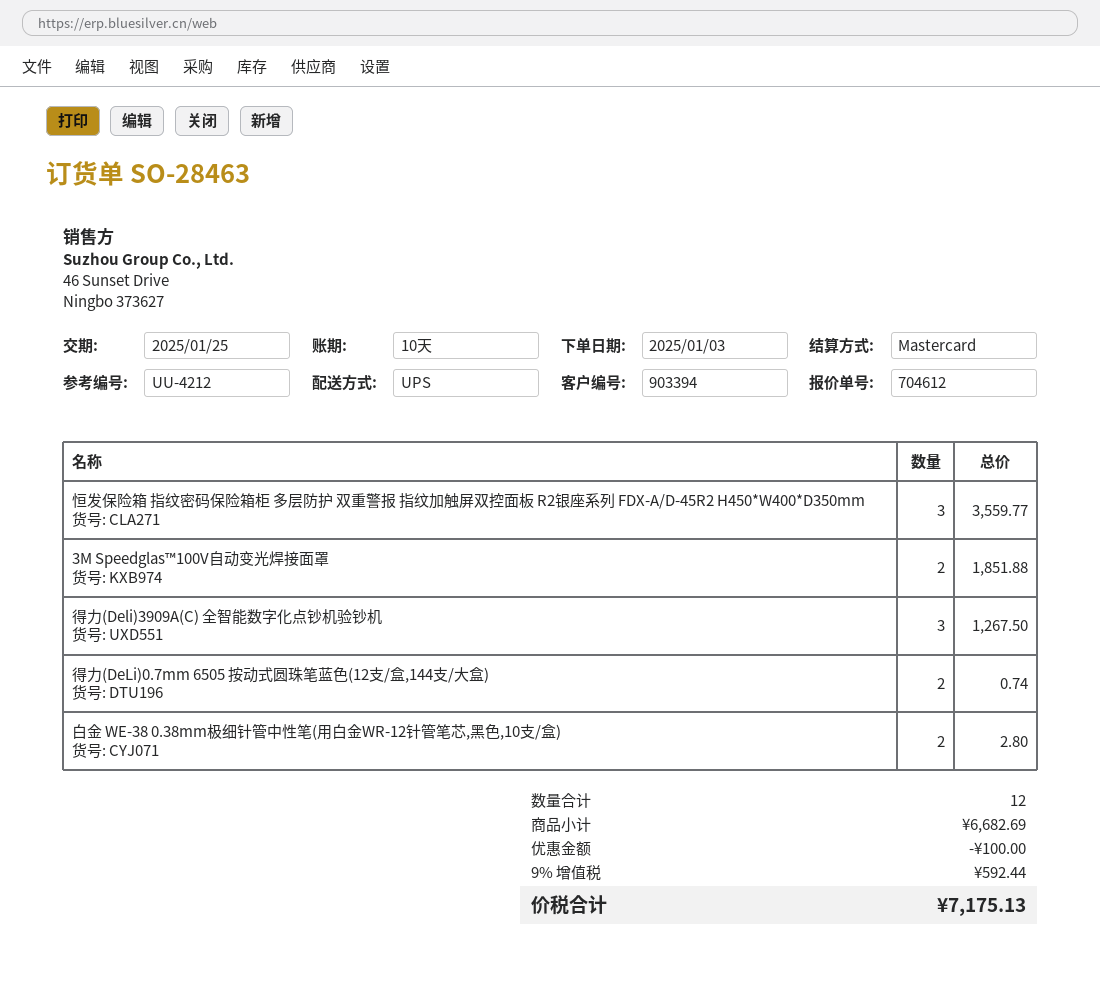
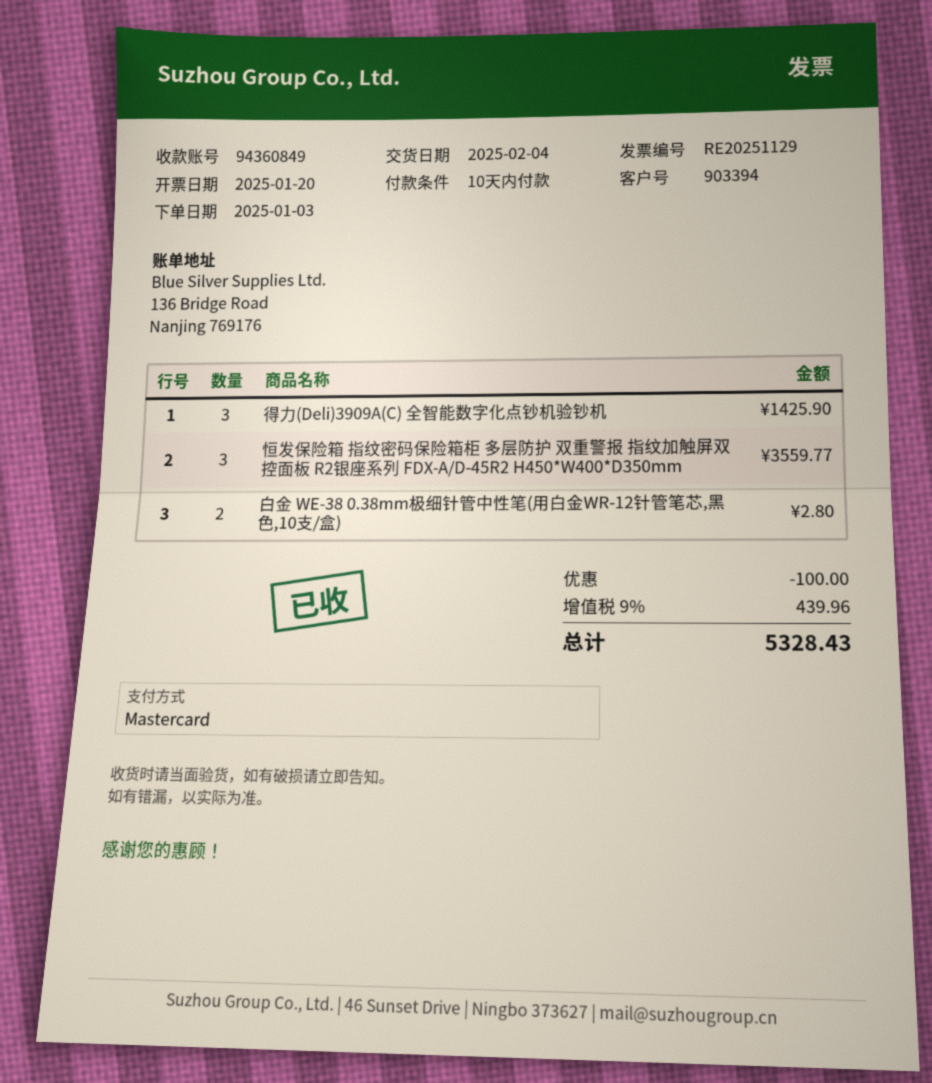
delivery date: 2025-01-25 -> 2025-02-04
3M Speedglas™100V自动变光焊接面罩: 2 for 1851.88 -> none
得力(Deli)3909A(C) 全智能数字化点钞机验钞机: 3 for 1267.50 -> 3 for 1425.90
得力(DeLi)0.7mm 6505 按动式圆珠笔蓝色(12支/盒,144支/大盒): 2 for 0.74 -> none
tax: 9% = 592.44 -> 9% = 439.96
total: 7175.13 -> 5328.43

